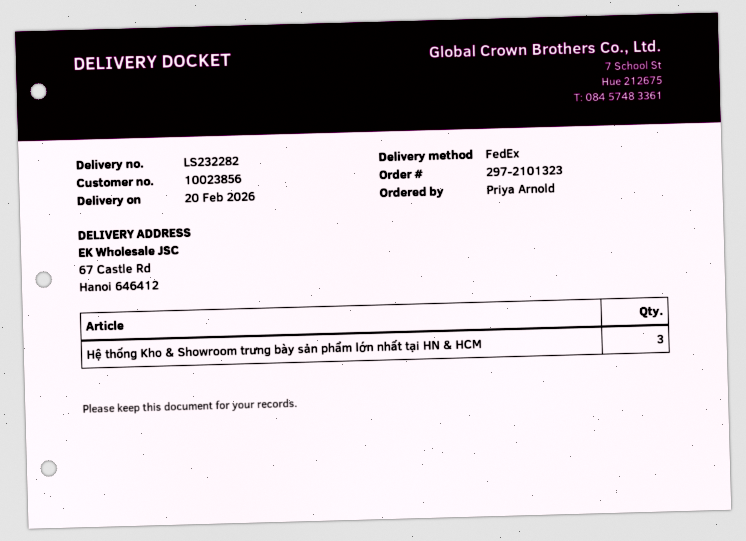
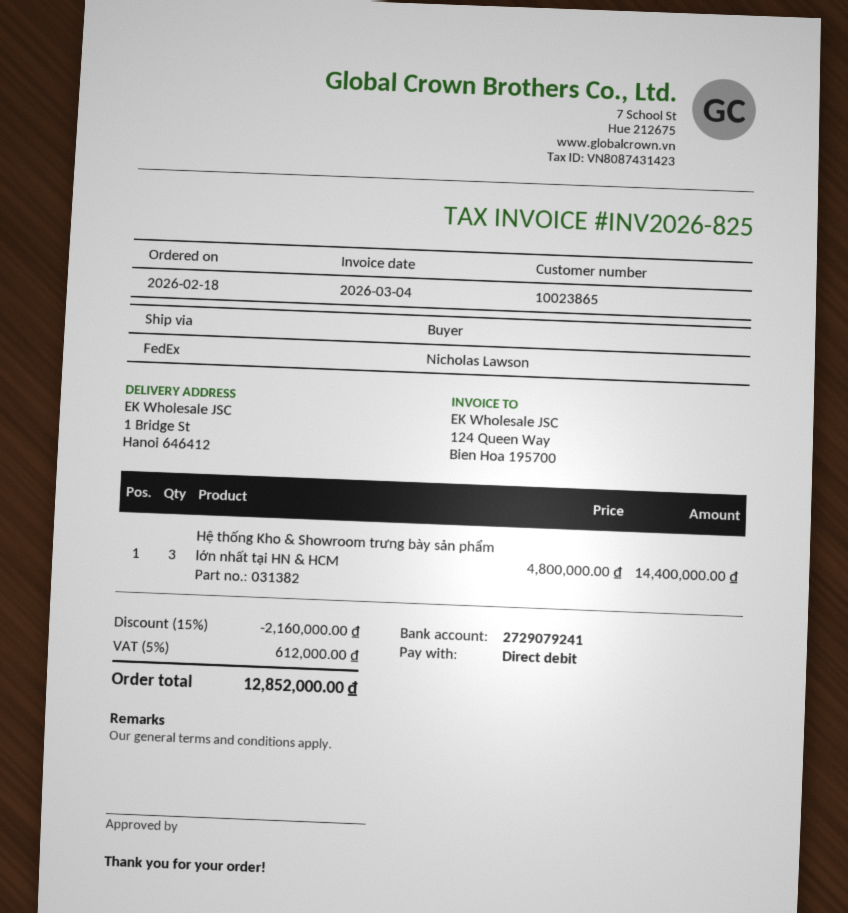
customer number: 10023856 -> 10023865
ordered by: Priya Arnold -> Nicholas Lawson
ship to: 67 Castle Rd, Hanoi 646412 -> 1 Bridge St, Hanoi 646412

